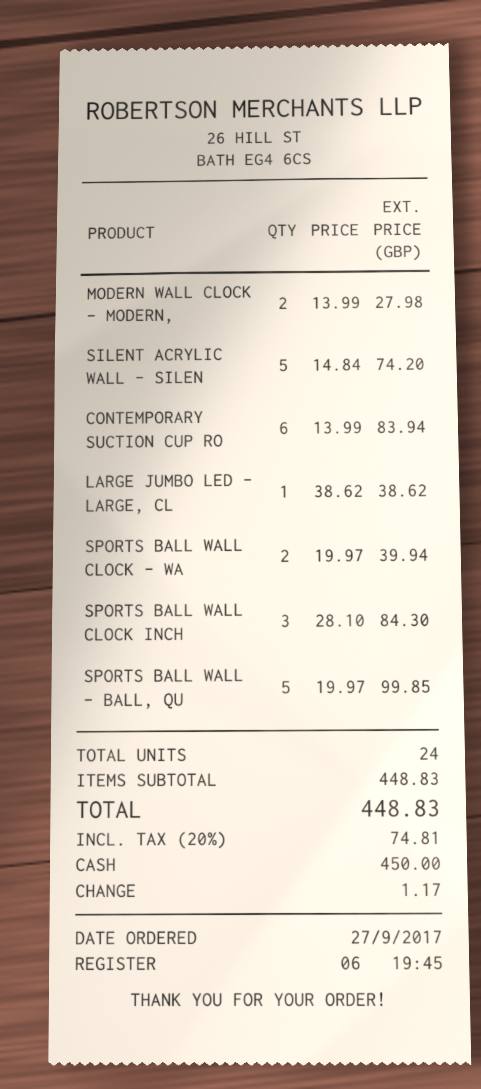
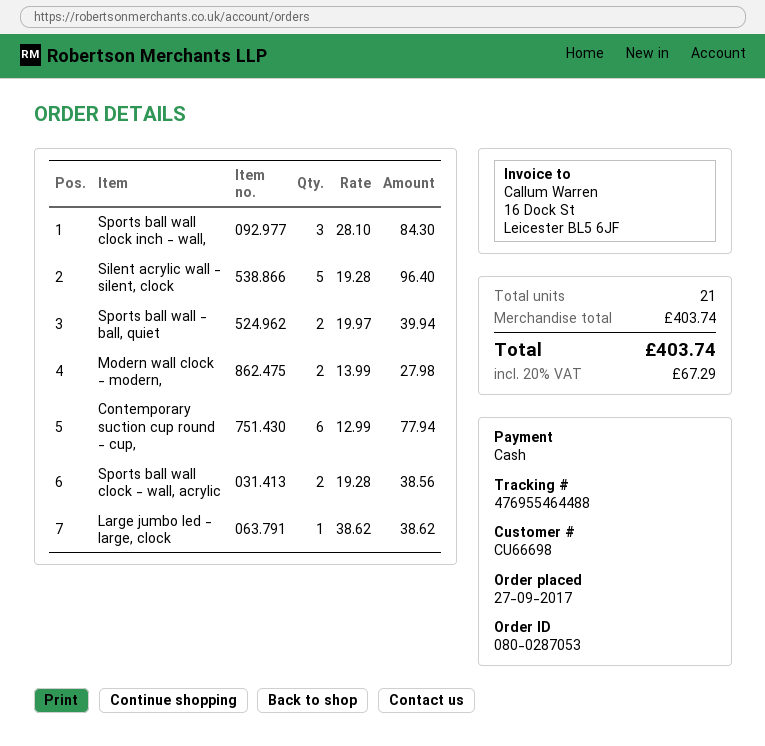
SILENT ACRYLIC WALL - SILEN: 5 x 14.84 = 74.20 -> 5 x 19.28 = 96.40
CONTEMPORARY SUCTION CUP RO: 6 x 13.99 = 83.94 -> 6 x 12.99 = 77.94
SPORTS BALL WALL CLOCK - WA: 2 x 19.97 = 39.94 -> 2 x 19.28 = 38.56
SPORTS BALL WALL - BALL, QU: 5 x 19.97 = 99.85 -> 2 x 19.97 = 39.94
total quantity: 24 -> 21
subtotal: 448.83 -> 403.74
tax: 20% = 74.81 -> 20% = 67.29
total: 448.83 -> 403.74

